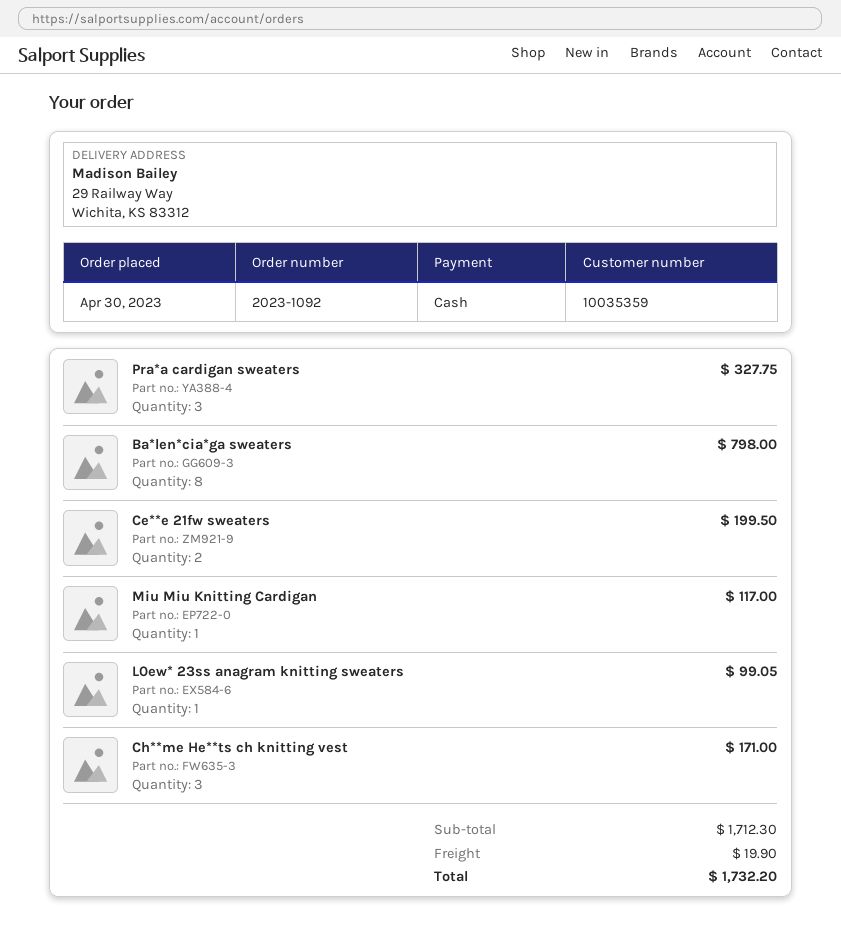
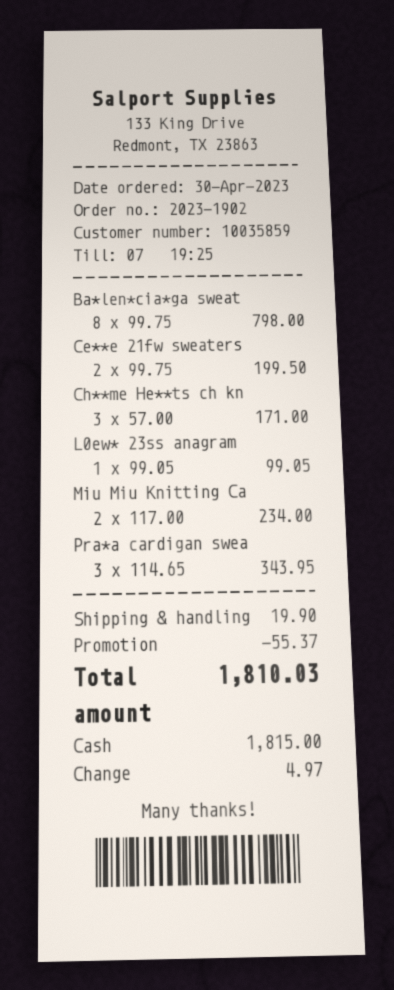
order number: 2023-1092 -> 2023-1902
customer number: 10035359 -> 10035859
Pra*a cardigan sweaters: 3 for 327.75 -> 3 for 343.95
Miu Miu Knitting Cardigan: 1 for 117.00 -> 2 for 234.00
discount: none -> 55.37
total: 1732.20 -> 1810.03

